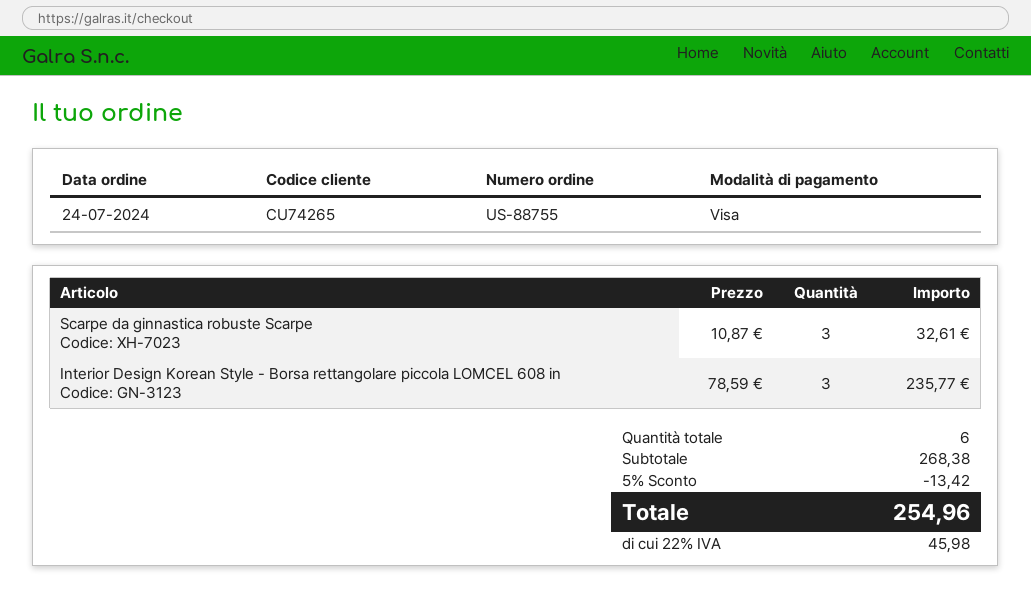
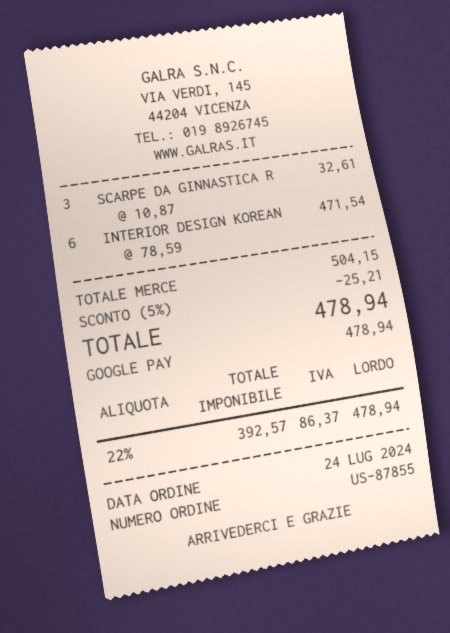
order number: US-88755 -> US-87855
payment method: Visa -> Google Pay
Interior Design Korean Style - Borsa rettangolare piccola LOMCEL 608 in: 3 x 78.59 = 235.77 -> 6 x 78.59 = 471.54
subtotal: 268.38 -> 504.15
discount: 5% = 13.42 -> 5% = 25.21
tax: 22% = 45.98 -> 22% = 86.37
total: 254.96 -> 478.94

